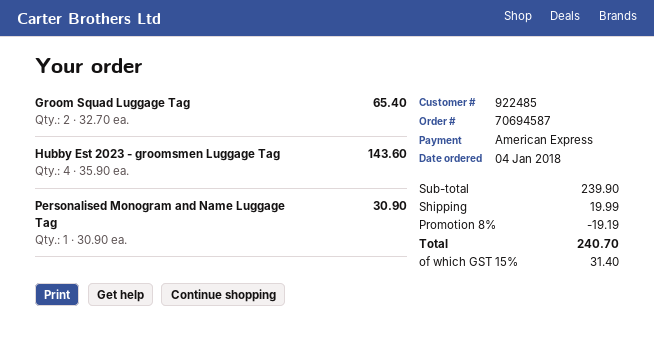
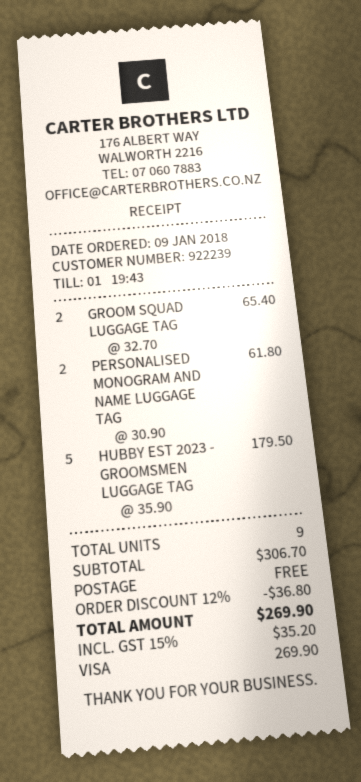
order date: 2018-01-04 -> 2018-01-09
customer number: 922485 -> 922239
payment method: American Express -> Visa
Hubby Est 2023 - groomsmen Luggage Tag: 4 x 35.90 = 143.60 -> 5 x 35.90 = 179.50
Personalised Monogram and Name Luggage Tag: 1 x 30.90 = 30.90 -> 2 x 30.90 = 61.80
subtotal: 239.90 -> 306.70
discount: 8% = 19.19 -> 12% = 36.80
shipping: 19.99 -> 0.00
tax: 15% = 31.40 -> 15% = 35.20
total: 240.70 -> 269.90

